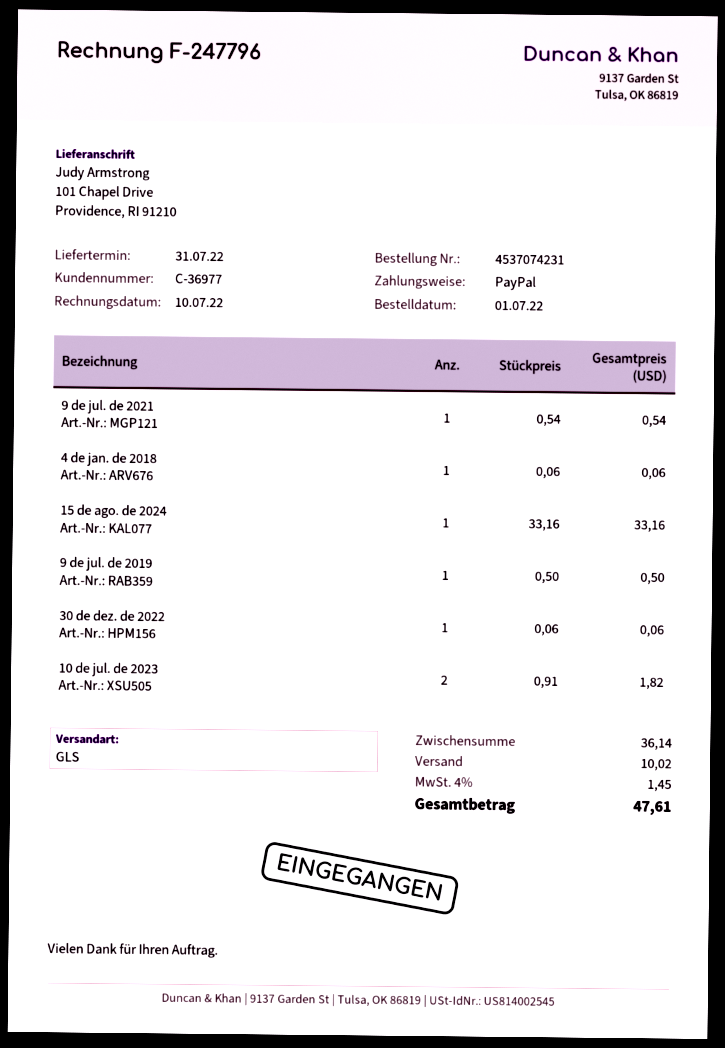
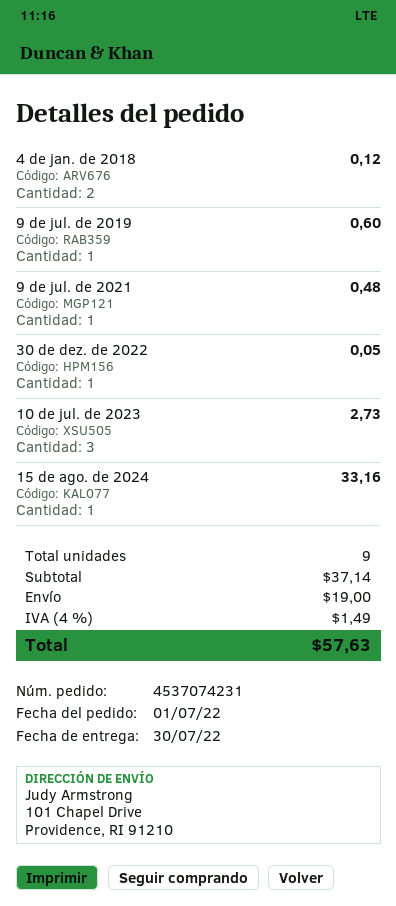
delivery date: 2022-07-31 -> 2022-07-30
9 de jul. de 2021: 1 for 0.54 -> 1 for 0.48
4 de jan. de 2018: 1 for 0.06 -> 2 for 0.12
9 de jul. de 2019: 1 for 0.50 -> 1 for 0.60
30 de dez. de 2022: 1 for 0.06 -> 1 for 0.05
10 de jul. de 2023: 2 for 1.82 -> 3 for 2.73
subtotal: 36.14 -> 37.14
shipping: 10.02 -> 19.00
tax: 4% = 1.45 -> 4% = 1.49
total: 47.61 -> 57.63

